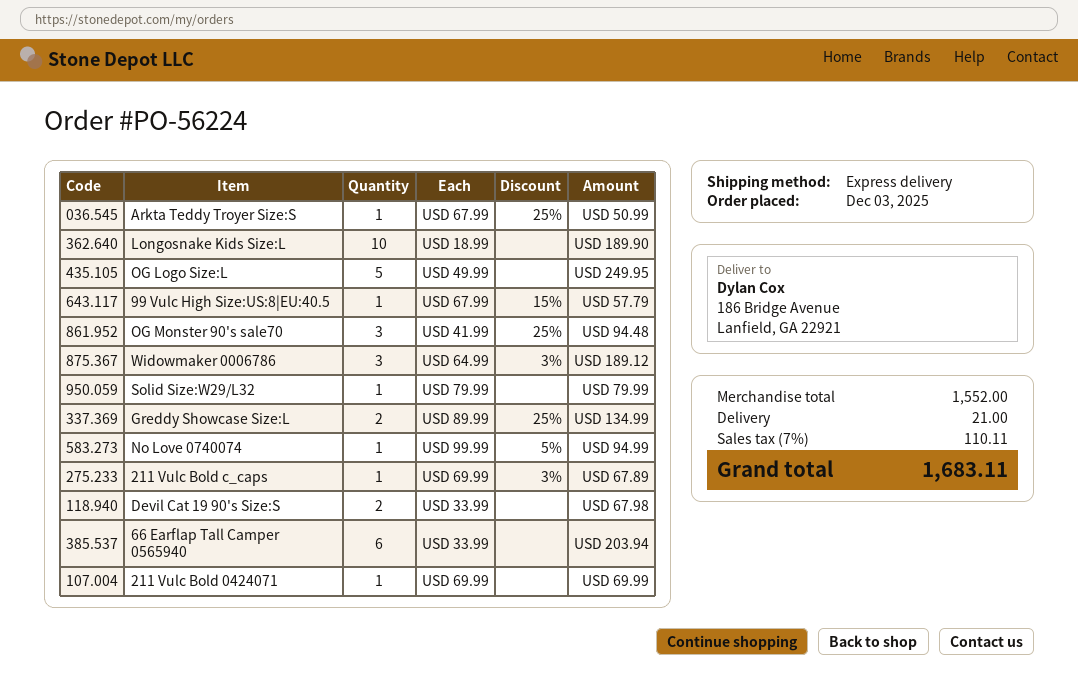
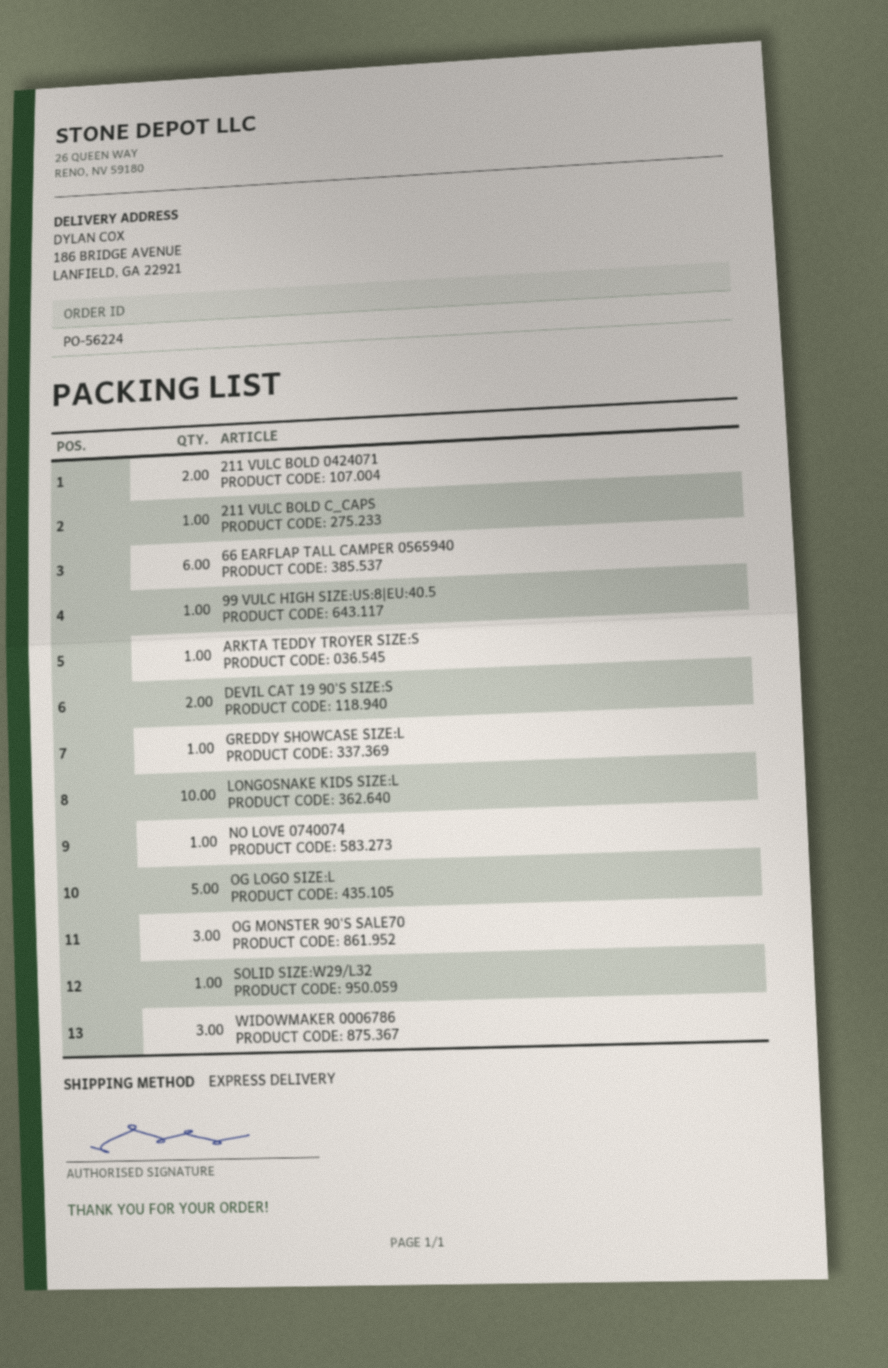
Greddy Showcase Size:L: 2 -> 1
211 Vulc Bold 0424071: 1 -> 2

